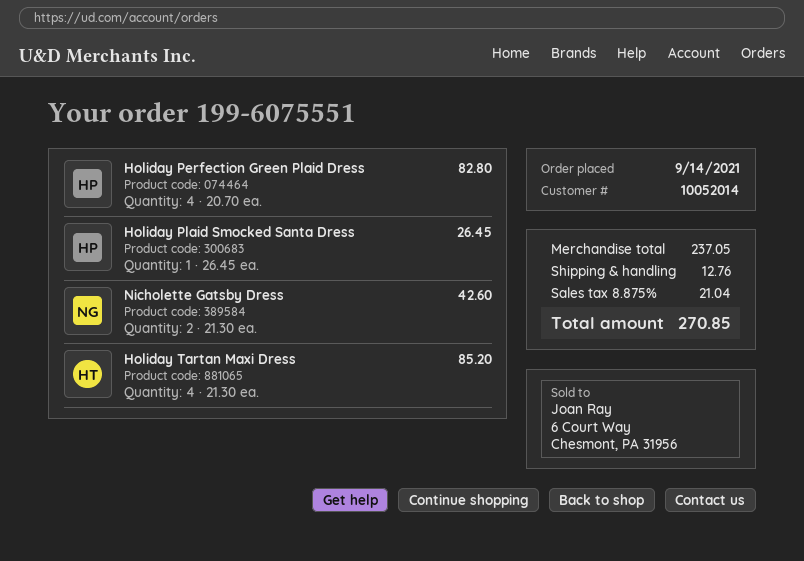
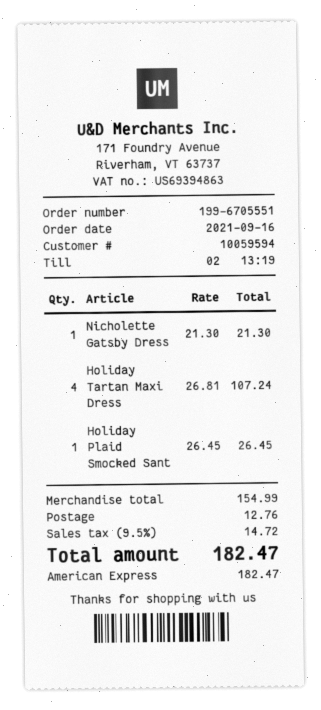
order number: 199-6075551 -> 199-6705551
order date: 2021-09-14 -> 2021-09-16
customer number: 10052014 -> 10059594
Holiday Perfection Green Plaid Dress: 4 x 20.70 = 82.80 -> none
Nicholette Gatsby Dress: 2 x 21.30 = 42.60 -> 1 x 21.30 = 21.30
Holiday Tartan Maxi Dress: 4 x 21.30 = 85.20 -> 4 x 26.81 = 107.24
subtotal: 237.05 -> 154.99
tax: 8.875% = 21.04 -> 9.5% = 14.72
total: 270.85 -> 182.47

